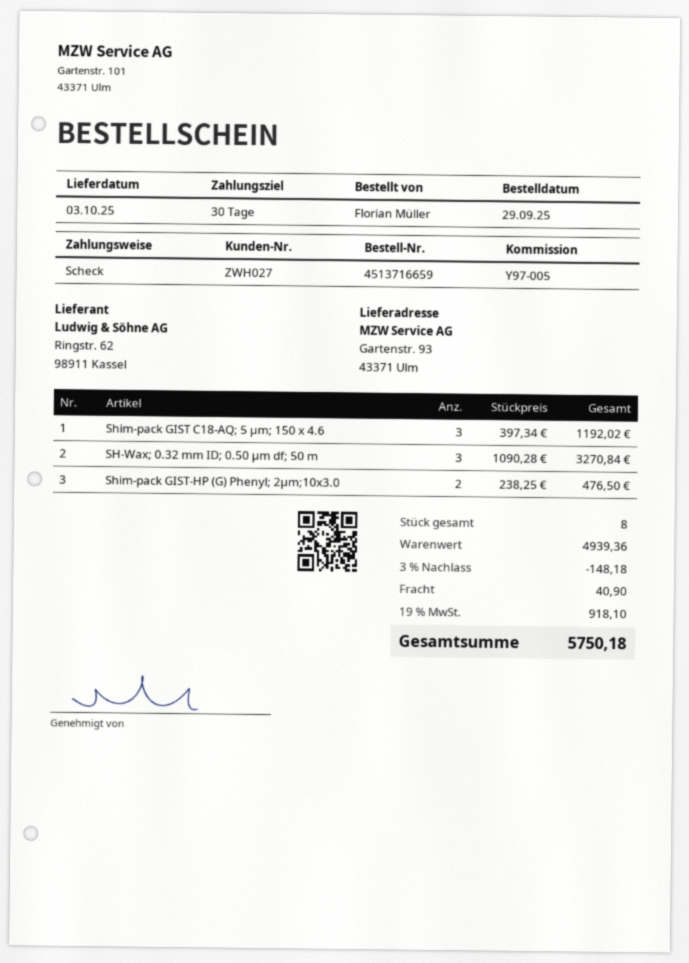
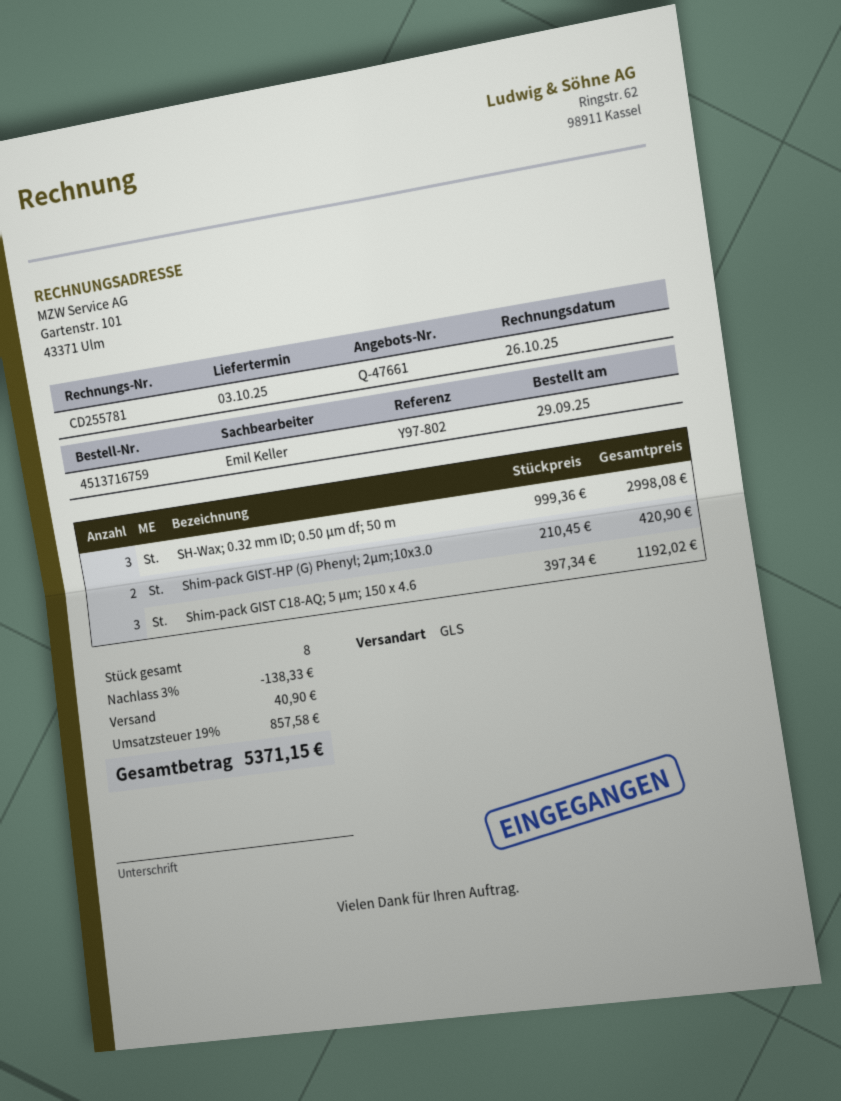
order number: 4513716659 -> 4513716759
reference: Y97-005 -> Y97-802
SH-Wax; 0.32 mm ID; 0.50 µm df; 50 m: 3 x 1090.28 = 3270.84 -> 3 x 999.36 = 2998.08
Shim-pack GIST-HP (G) Phenyl; 2µm;10x3.0: 2 x 238.25 = 476.50 -> 2 x 210.45 = 420.90
discount: 3% = 148.18 -> 3% = 138.33
tax: 19% = 918.10 -> 19% = 857.58
total: 5750.18 -> 5371.15

